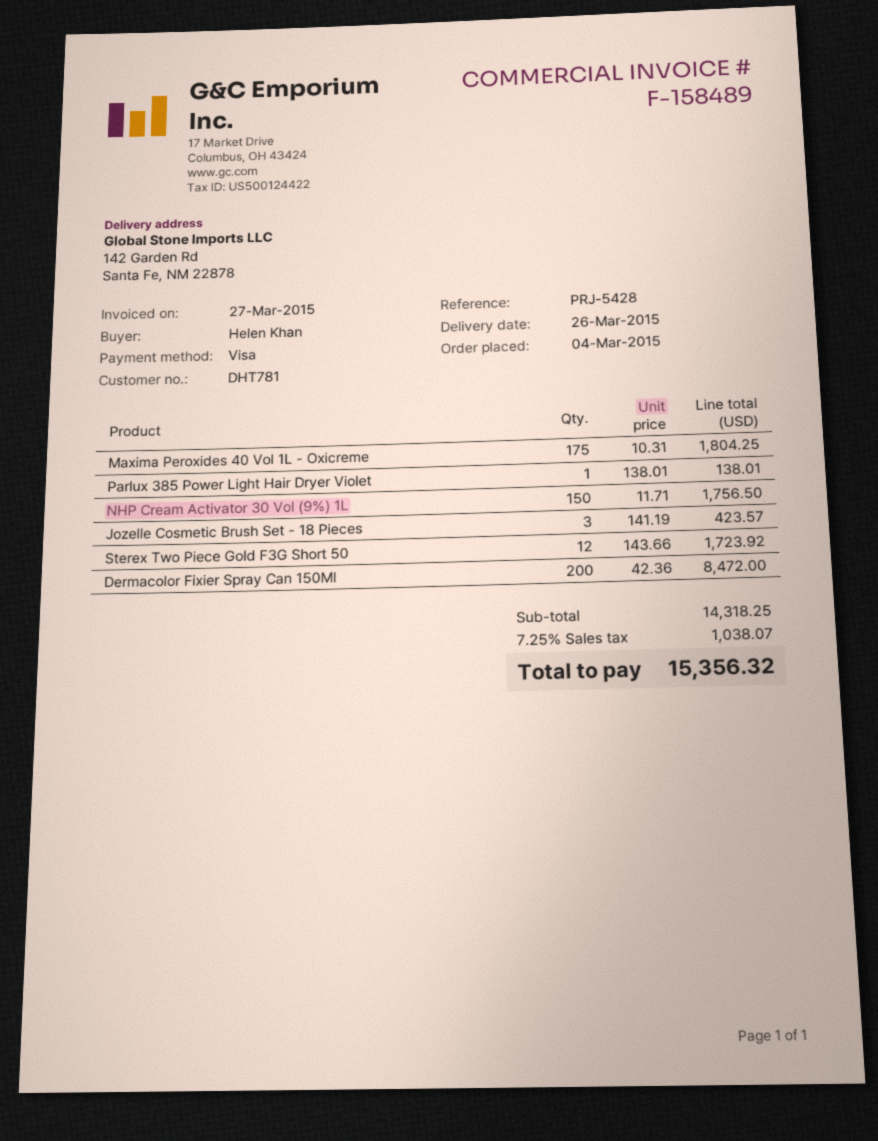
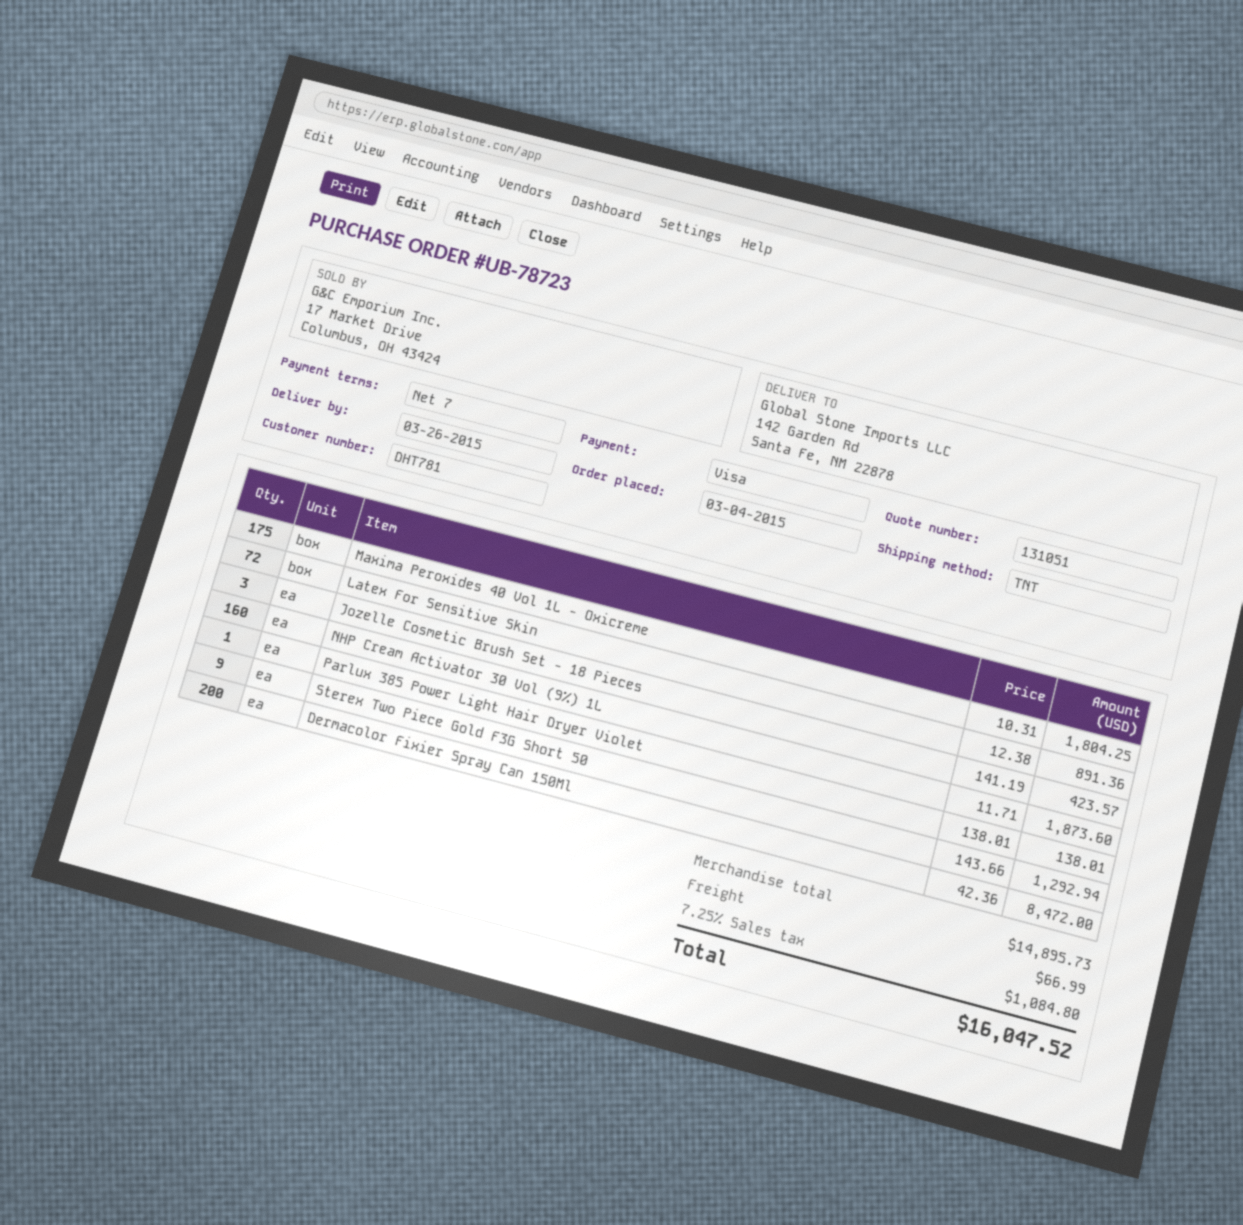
NHP Cream Activator 30 Vol (9%) 1L: 150 x 11.71 = 1756.50 -> 160 x 11.71 = 1873.60
Sterex Two Piece Gold F3G Short 50: 12 x 143.66 = 1723.92 -> 9 x 143.66 = 1292.94
Latex For Sensitive Skin: none -> 72 x 12.38 = 891.36
subtotal: 14318.25 -> 14895.73
shipping: none -> 66.99
tax: 7.25% = 1038.07 -> 7.25% = 1084.80
total: 15356.32 -> 16047.52

